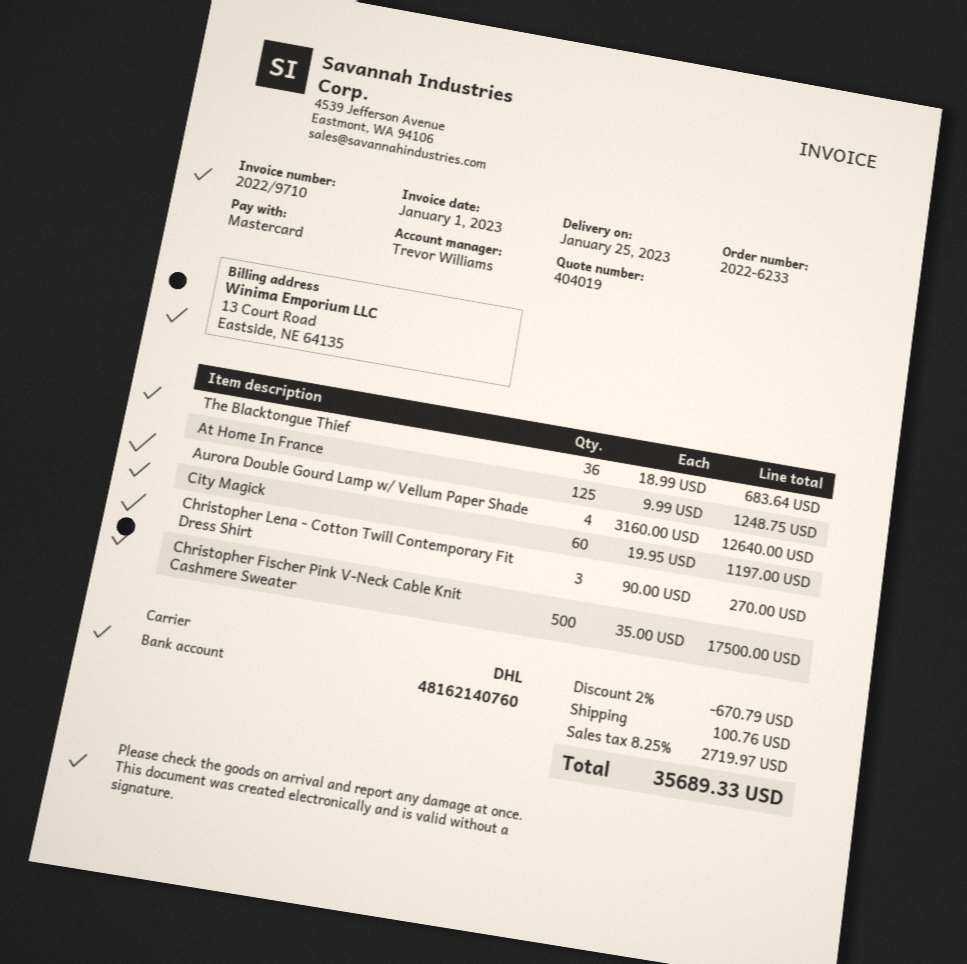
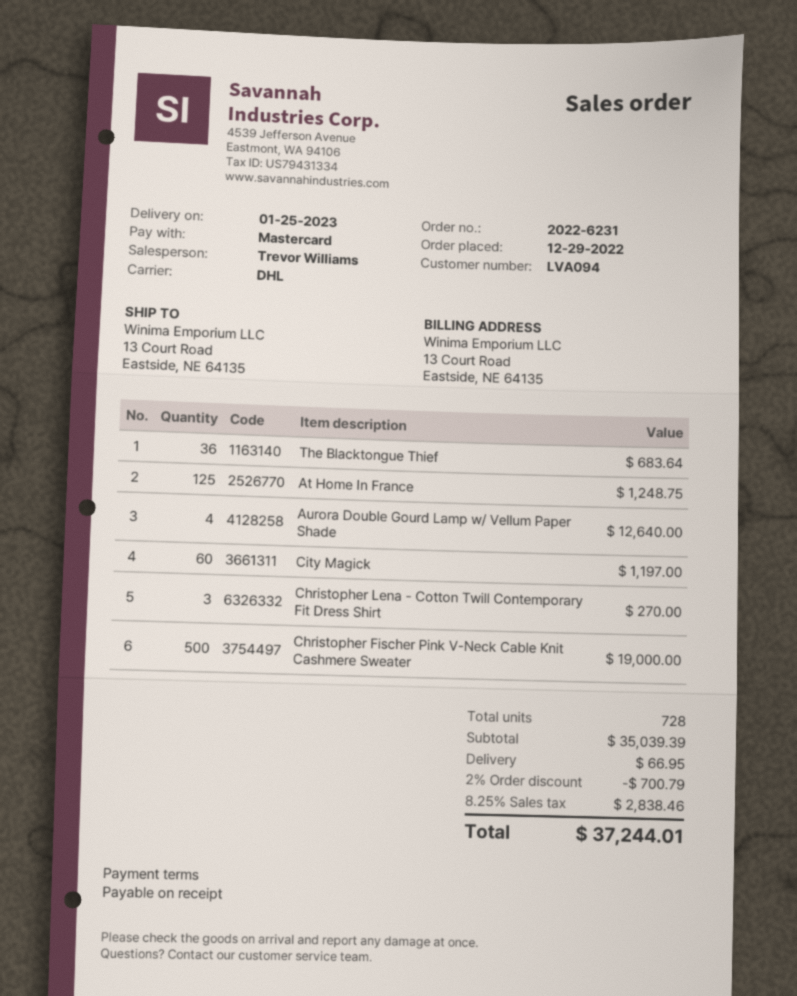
order number: 2022-6233 -> 2022-6231
Christopher Fischer Pink V-Neck Cable Knit Cashmere Sweater: 500 for 17500.00 -> 500 for 19000.00
discount: 2% = 670.79 -> 2% = 700.79
shipping: 100.76 -> 66.95
tax: 8.25% = 2719.97 -> 8.25% = 2838.46
total: 35689.33 -> 37244.01

